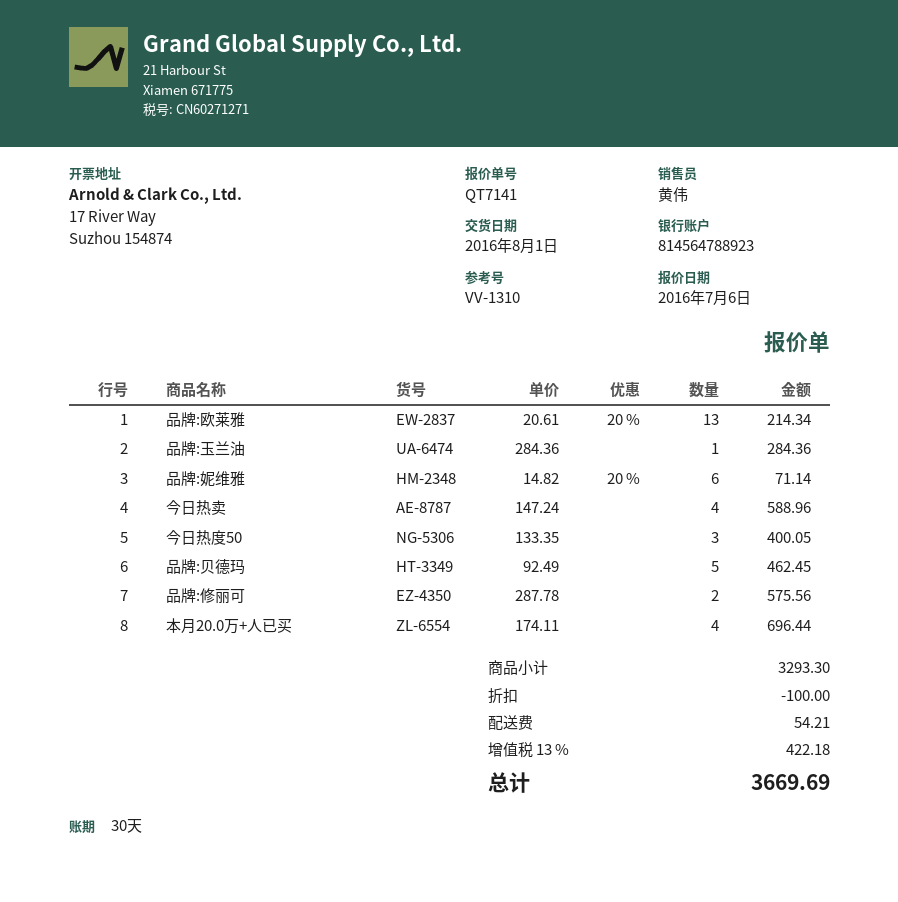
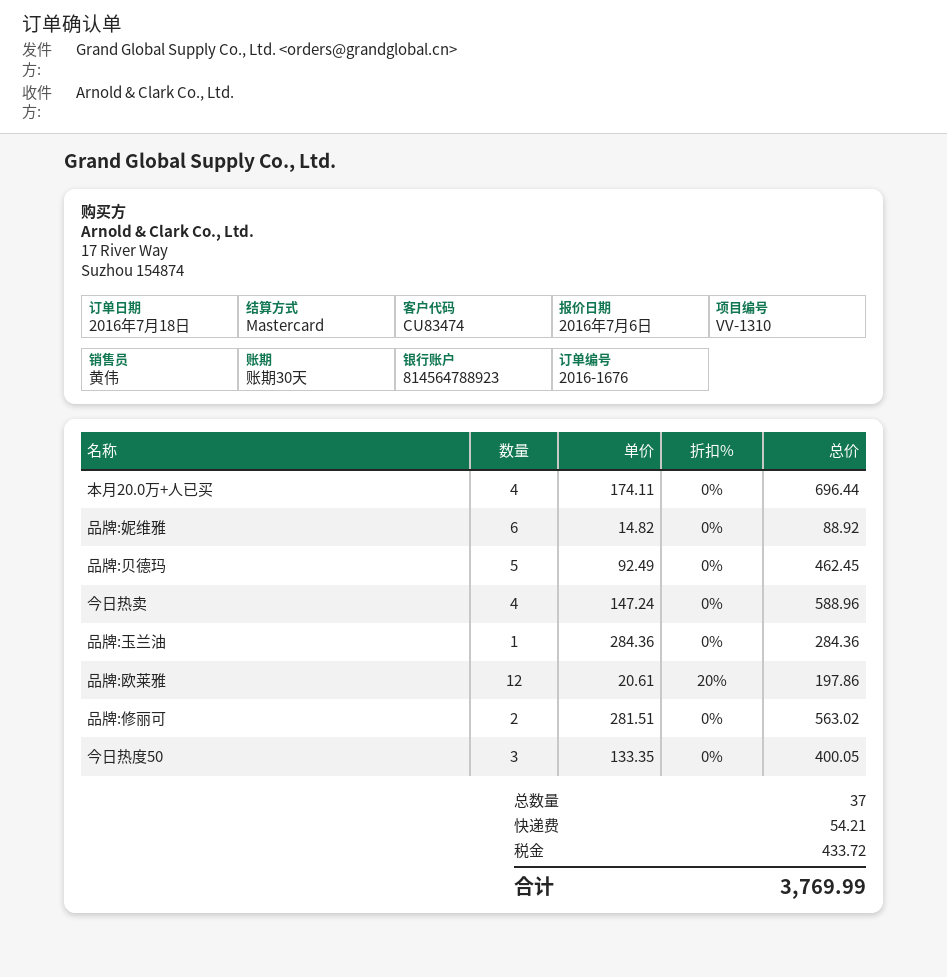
品牌:欧莱雅: 13 x 20.61 - 20% = 214.34 -> 12 x 20.61 - 20% = 197.86
品牌:妮维雅: 6 x 14.82 - 20% = 71.14 -> 6 x 14.82 = 88.92
品牌:修丽可: 2 x 287.78 = 575.56 -> 2 x 281.51 = 563.02
discount: 100.00 -> none
tax: 422.18 -> 433.72
total: 3669.69 -> 3769.99

